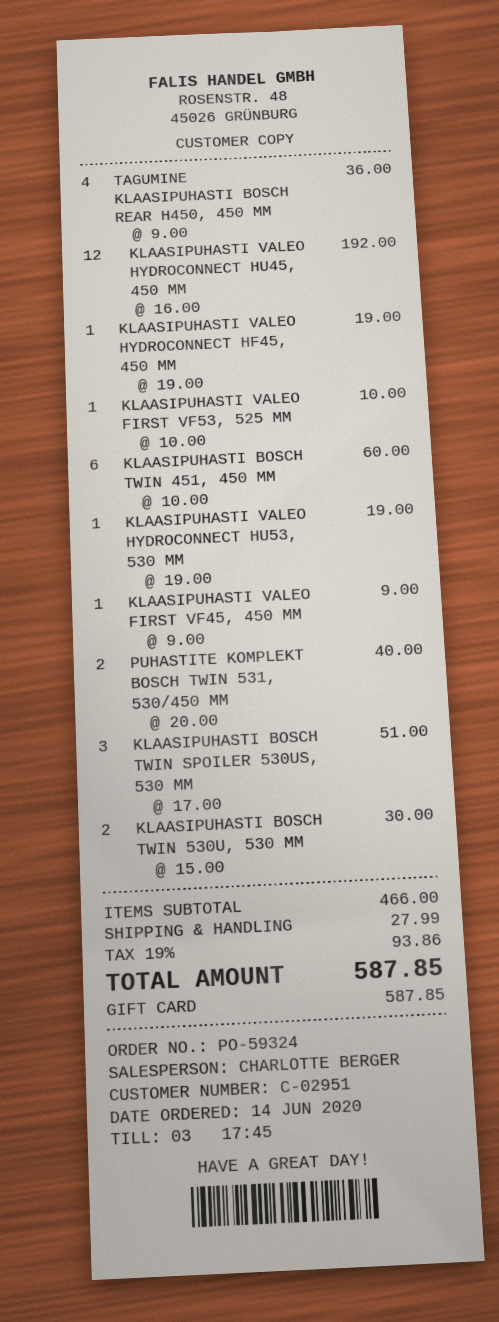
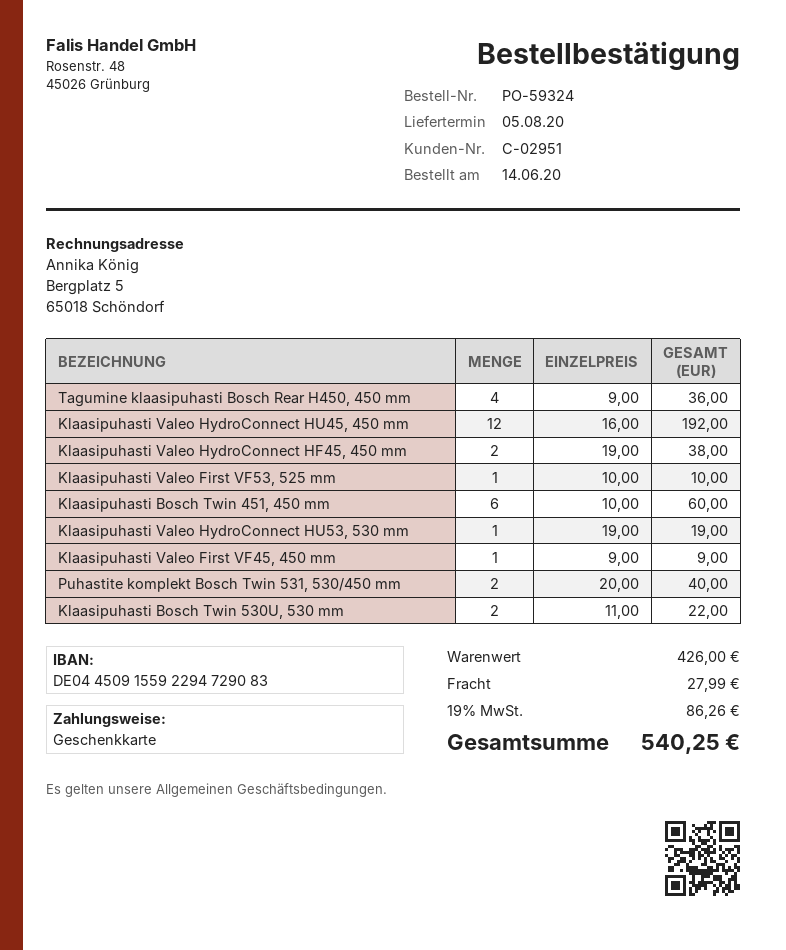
KLAASIPUHASTI VALEO HYDROCONNECT HF45, 450 MM: 1 x 19.00 = 19.00 -> 2 x 19.00 = 38.00
KLAASIPUHASTI BOSCH TWIN SPOILER 530US, 530 MM: 3 x 17.00 = 51.00 -> none
KLAASIPUHASTI BOSCH TWIN 530U, 530 MM: 2 x 15.00 = 30.00 -> 2 x 11.00 = 22.00
subtotal: 466.00 -> 426.00
tax: 19% = 93.86 -> 19% = 86.26
total: 587.85 -> 540.25

